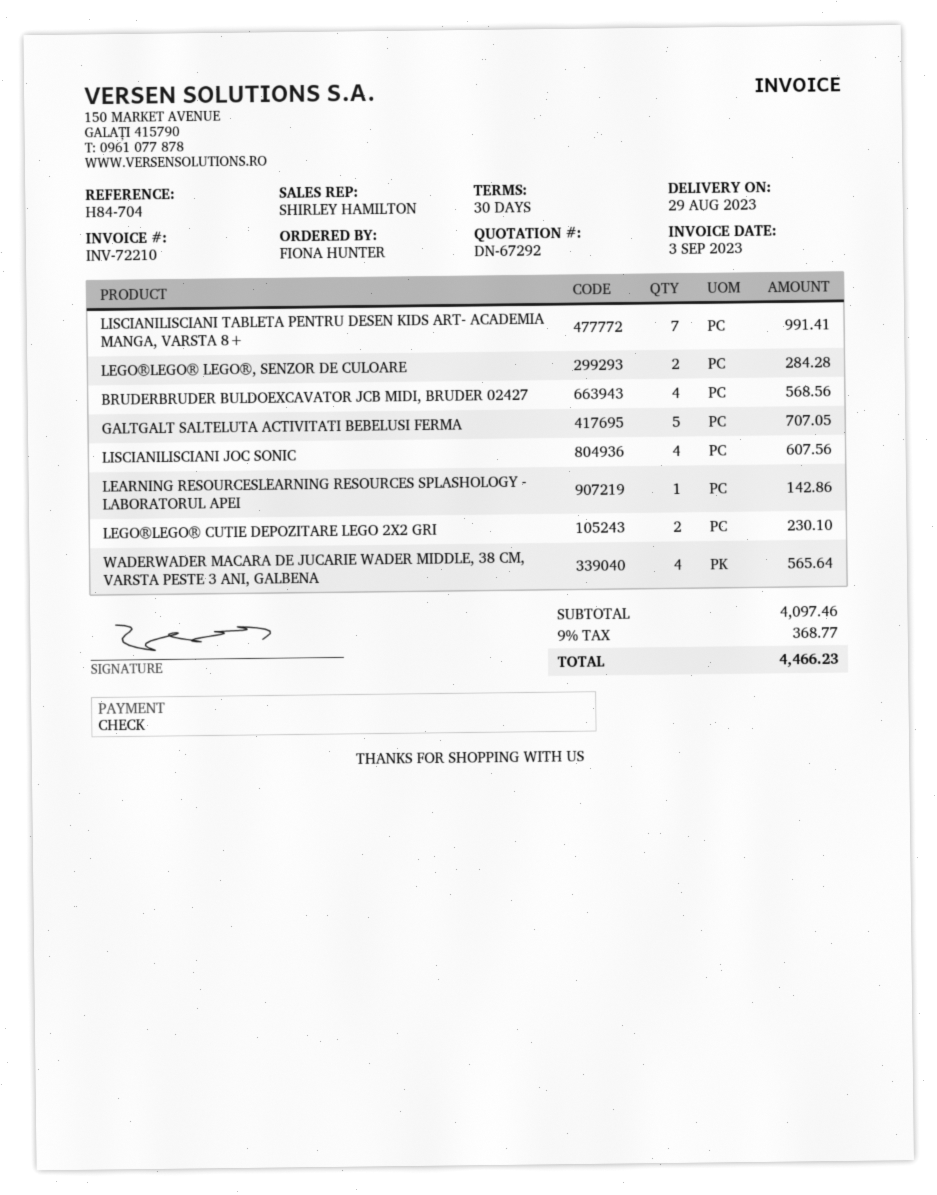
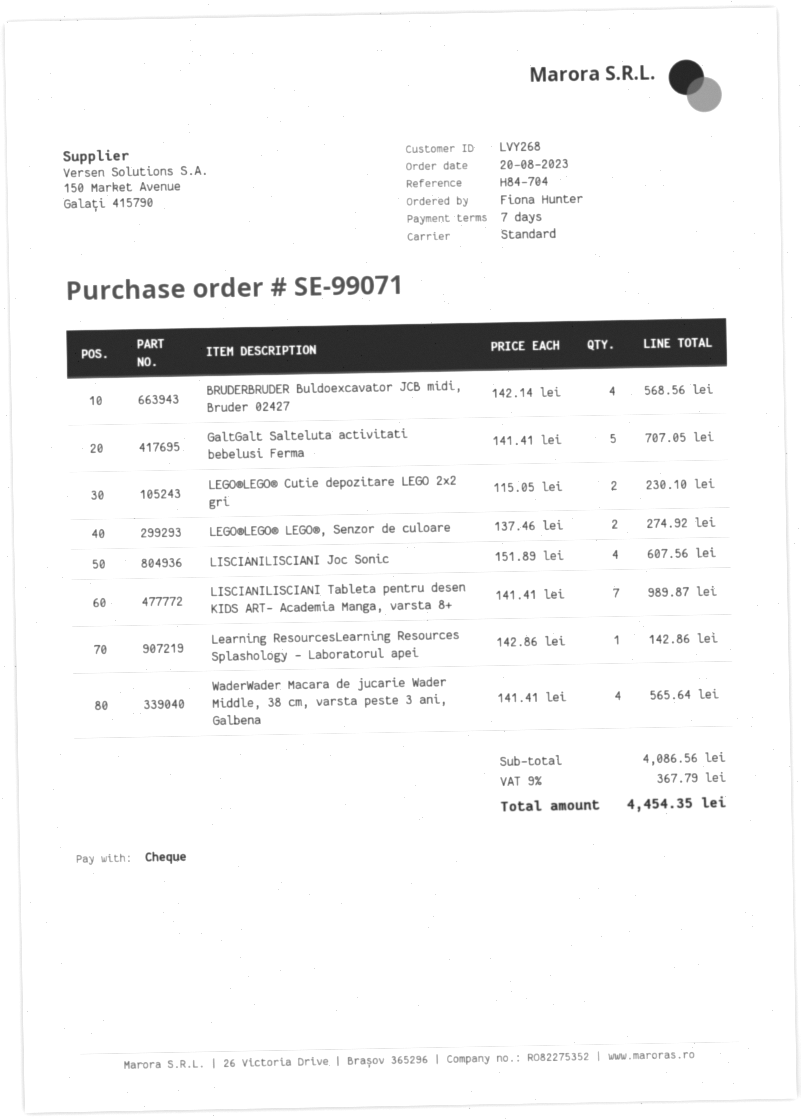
payment terms: 30 days -> 7 days
LISCIANILISCIANI TABLETA PENTRU DESEN KIDS ART- ACADEMIA MANGA, VARSTA 8+: 7 for 991.41 -> 7 for 989.87
LEGO®LEGO® LEGO®, SENZOR DE CULOARE: 2 for 284.28 -> 2 for 274.92
subtotal: 4097.46 -> 4086.56
tax: 9% = 368.77 -> 9% = 367.79
total: 4466.23 -> 4454.35

